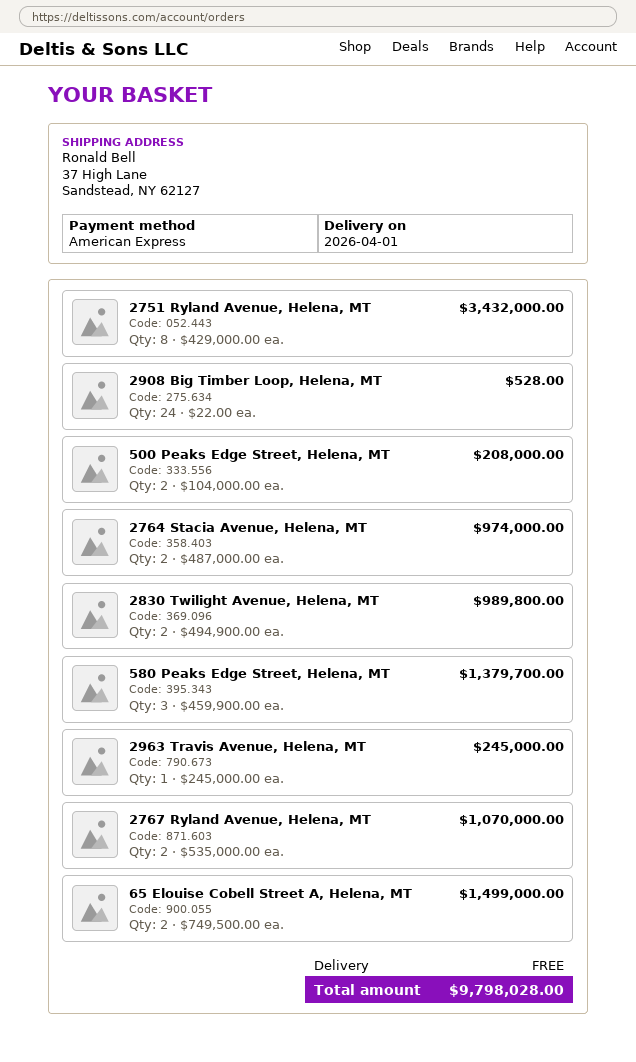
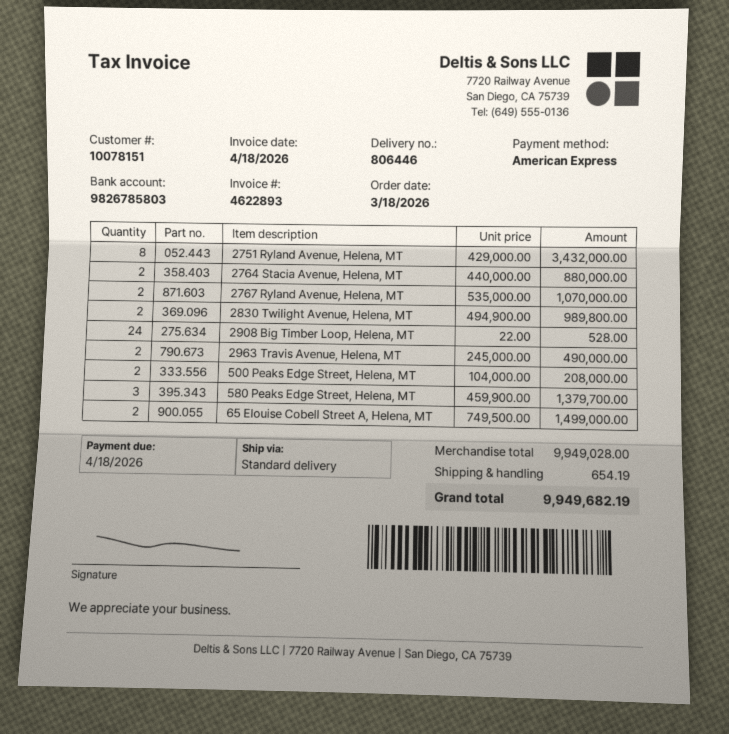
2764 Stacia Avenue, Helena, MT: 2 x 487000.00 = 974000.00 -> 2 x 440000.00 = 880000.00
2963 Travis Avenue, Helena, MT: 1 x 245000.00 = 245000.00 -> 2 x 245000.00 = 490000.00
shipping: 0.00 -> 654.19
total: 9798028.00 -> 9949682.19

